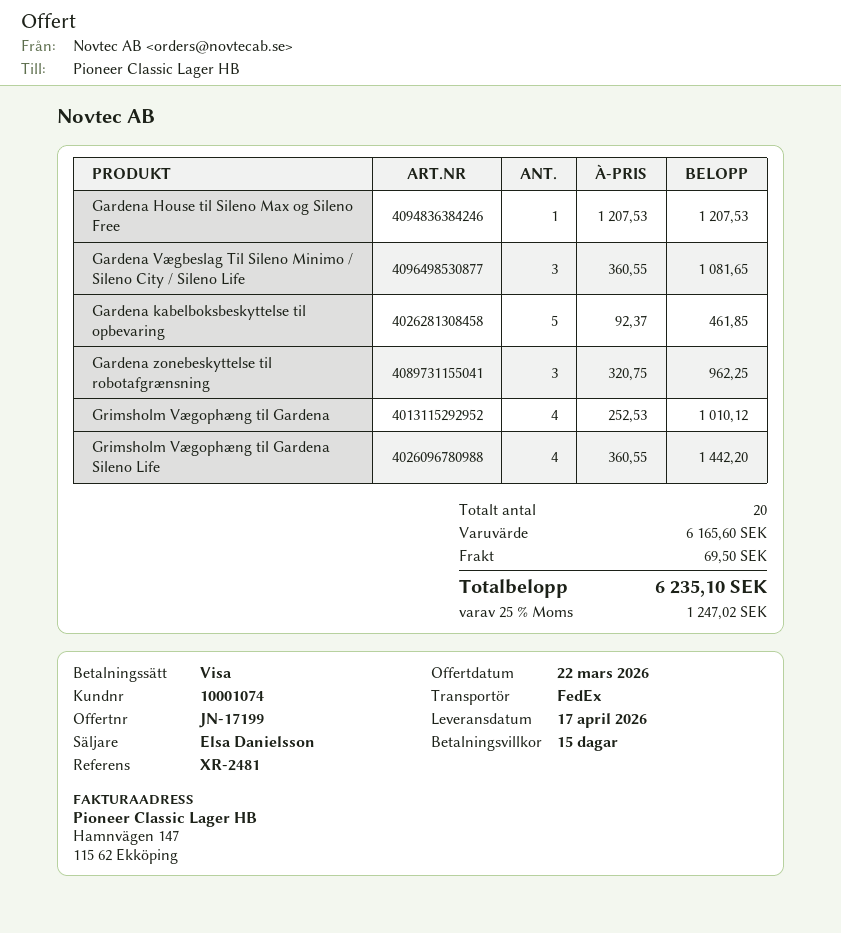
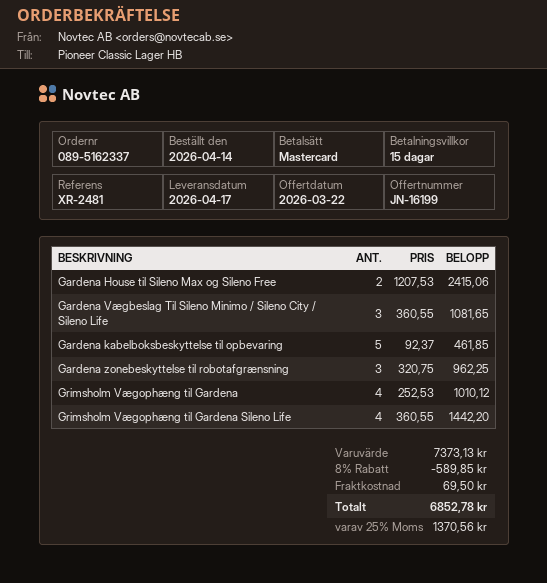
quote number: JN-17199 -> JN-16199
payment method: Visa -> Mastercard
Gardena House til Sileno Max og Sileno Free: 1 x 1207.53 = 1207.53 -> 2 x 1207.53 = 2415.06
subtotal: 6165.60 -> 7373.13
discount: none -> 8% = 589.85
tax: 25% = 1247.02 -> 25% = 1370.56
total: 6235.10 -> 6852.78

